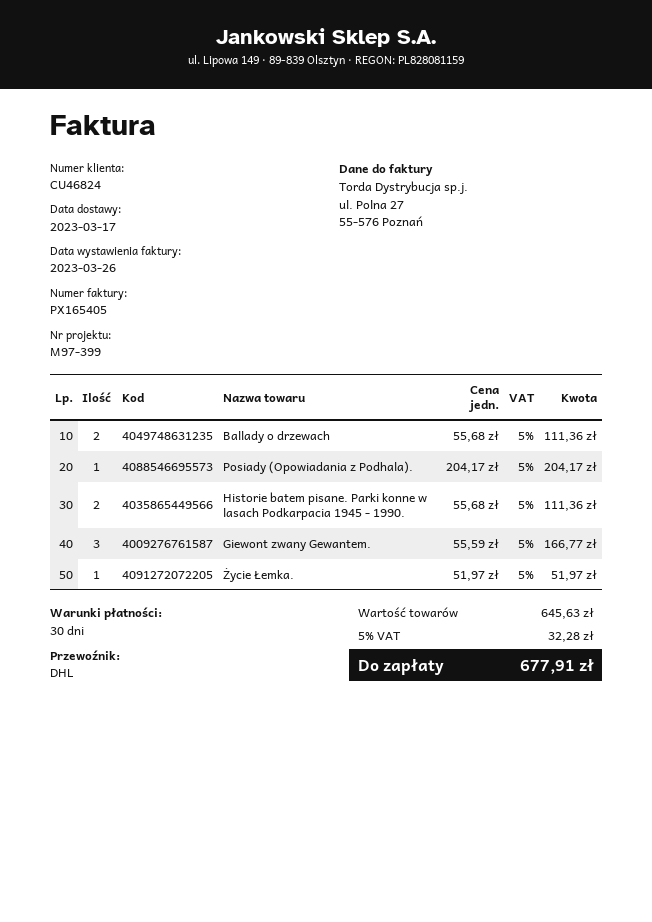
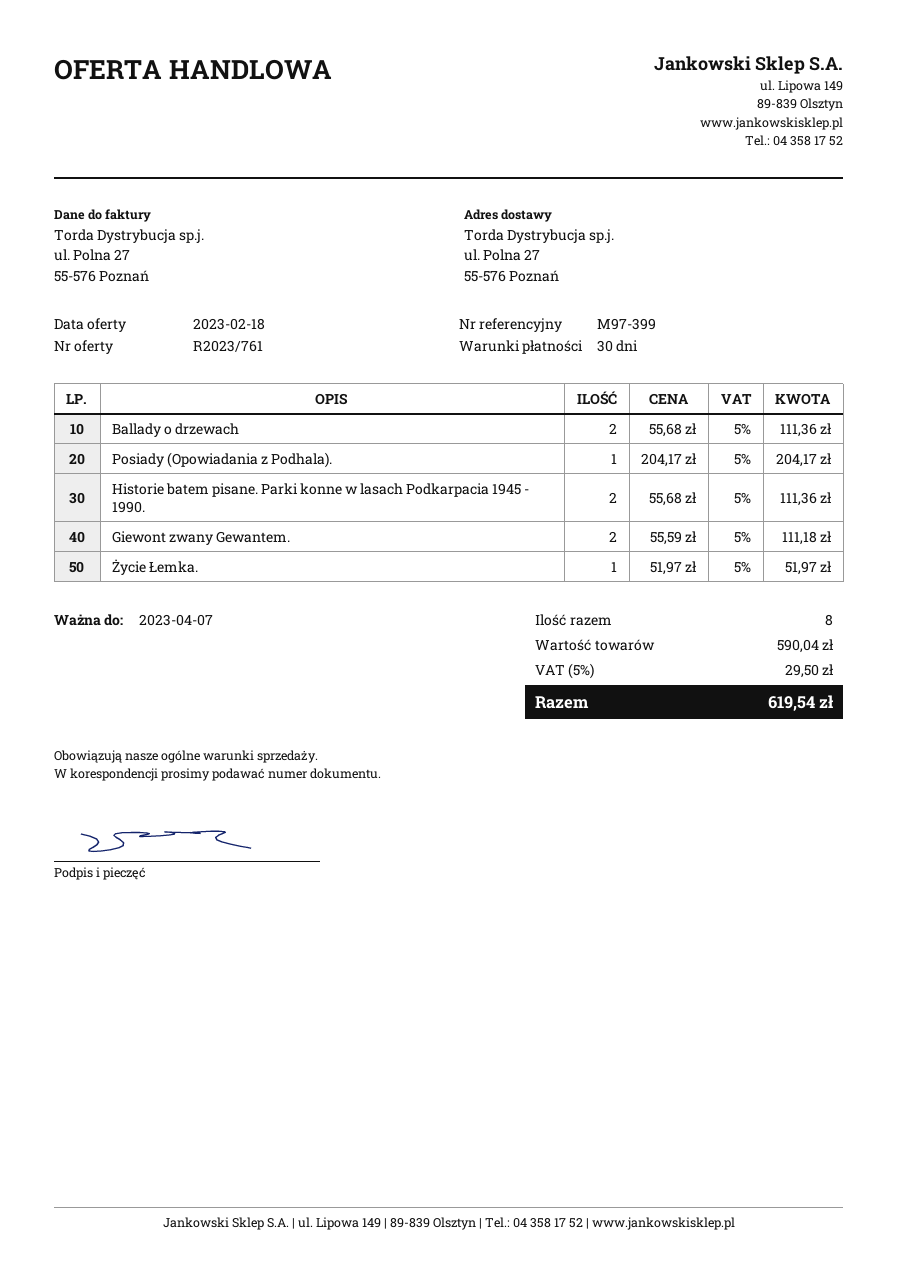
Giewont zwany Gewantem.: 3 x 55.59 = 166.77 -> 2 x 55.59 = 111.18
subtotal: 645.63 -> 590.04
tax: 5% = 32.28 -> 5% = 29.50
total: 677.91 -> 619.54

